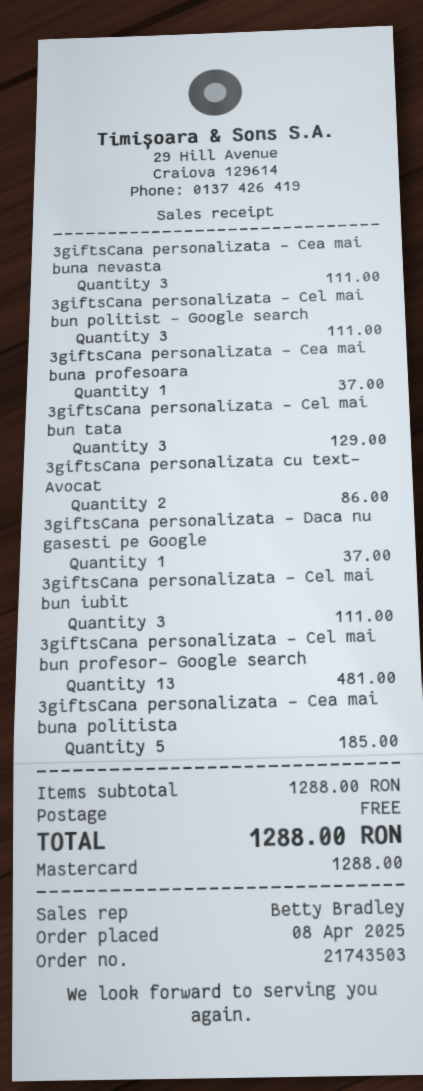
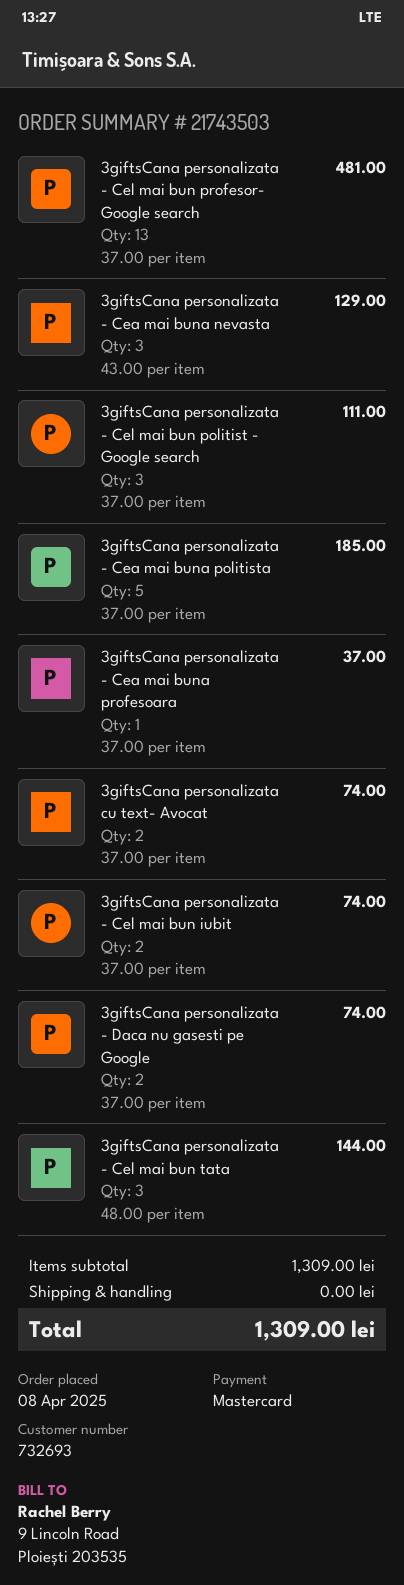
3giftsCana personalizata - Cea mai buna nevasta: 3 for 111.00 -> 3 for 129.00
3giftsCana personalizata - Cel mai bun tata: 3 for 129.00 -> 3 for 144.00
3giftsCana personalizata cu text- Avocat: 2 for 86.00 -> 2 for 74.00
3giftsCana personalizata - Daca nu gasesti pe Google: 1 for 37.00 -> 2 for 74.00
3giftsCana personalizata - Cel mai bun iubit: 3 for 111.00 -> 2 for 74.00
subtotal: 1288.00 -> 1309.00
total: 1288.00 -> 1309.00

